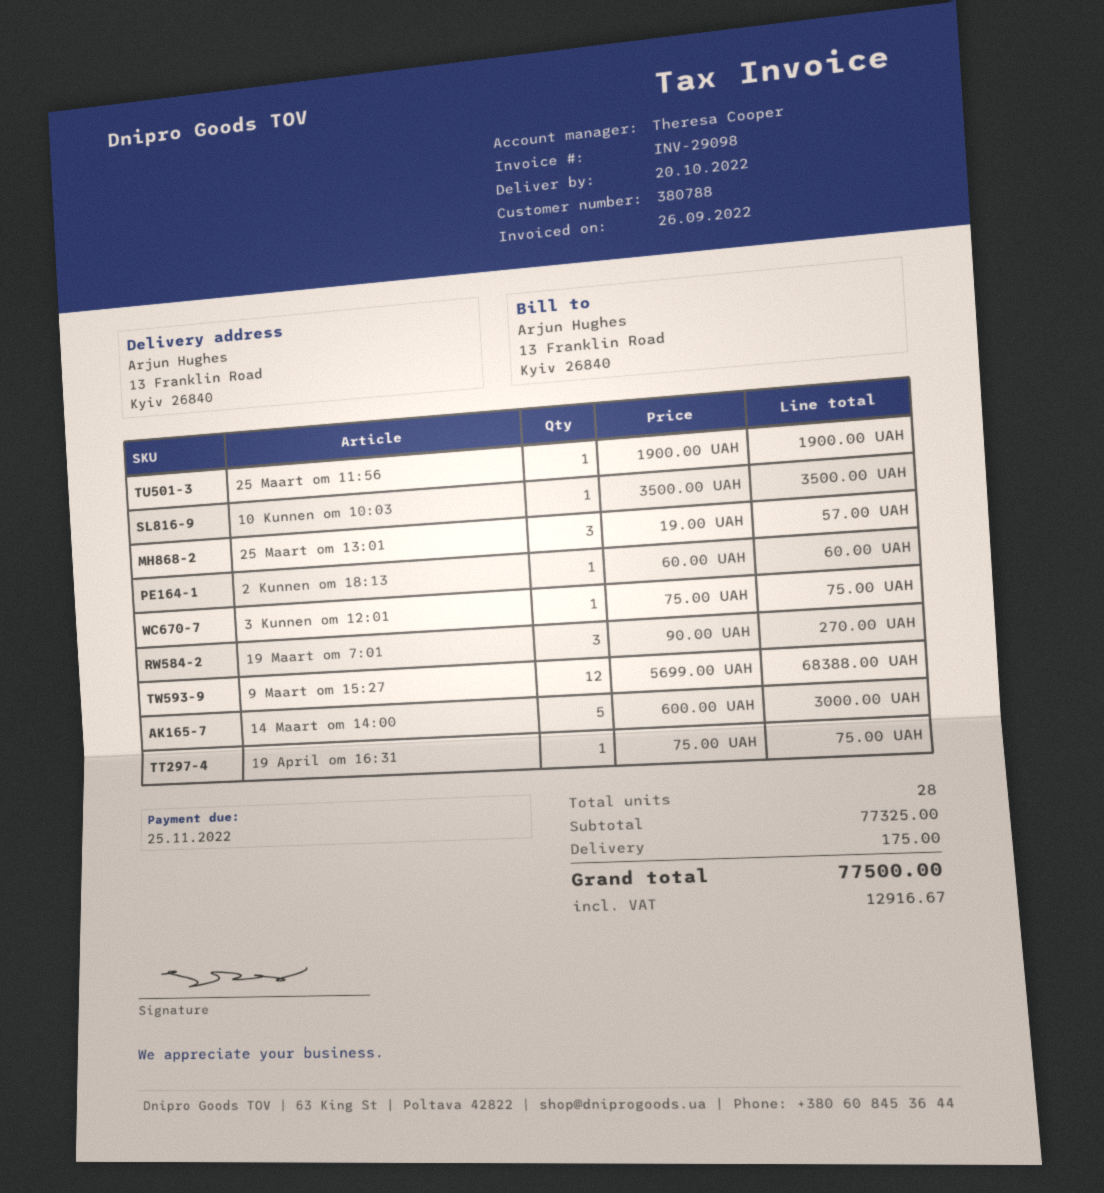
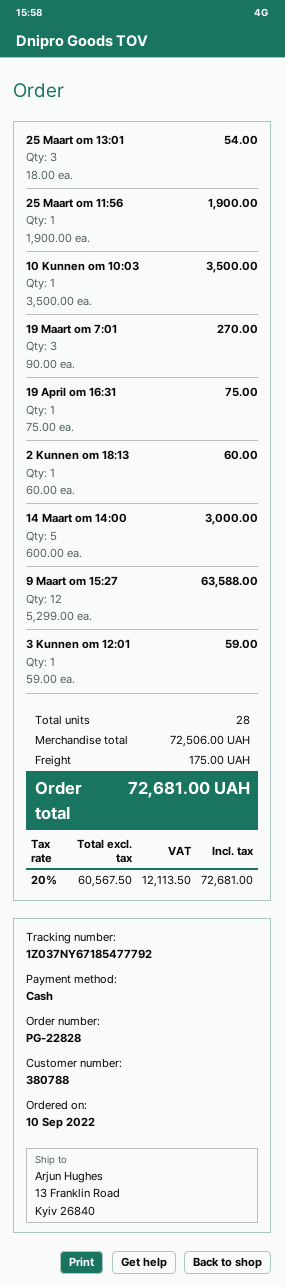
25 Maart om 13:01: 3 x 19.00 = 57.00 -> 3 x 18.00 = 54.00
3 Kunnen om 12:01: 1 x 75.00 = 75.00 -> 1 x 59.00 = 59.00
9 Maart om 15:27: 12 x 5699.00 = 68388.00 -> 12 x 5299.00 = 63588.00
subtotal: 77325.00 -> 72506.00
tax: 12916.67 -> 12113.50
total: 77500.00 -> 72681.00

